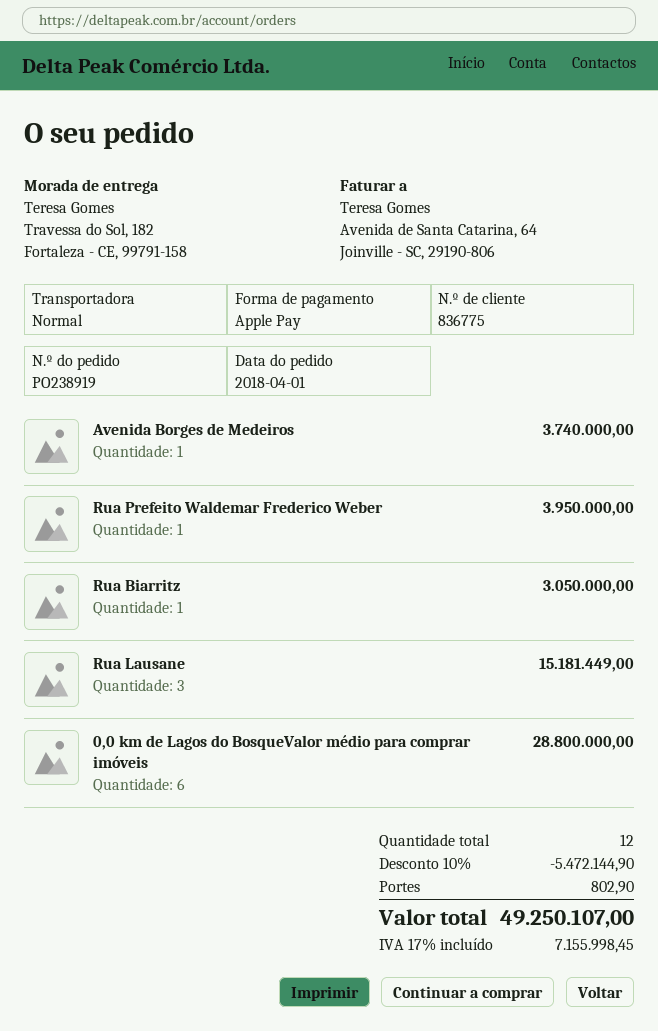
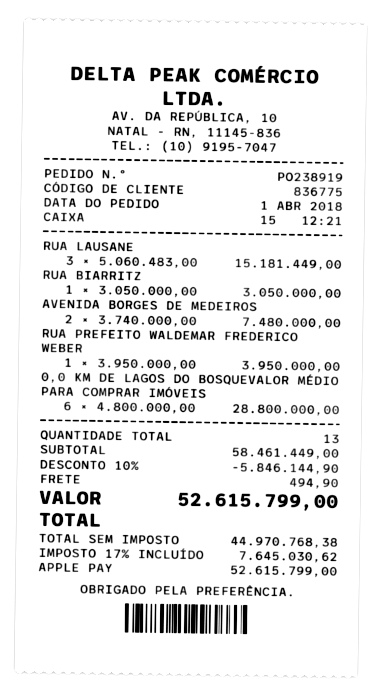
Avenida Borges de Medeiros: 1 for 3740000.00 -> 2 for 7480000.00
total quantity: 12 -> 13
discount: 10% = 5472144.90 -> 10% = 5846144.90
shipping: 802.90 -> 494.90
tax: 17% = 7155998.45 -> 17% = 7645030.62
total: 49250107.00 -> 52615799.00

